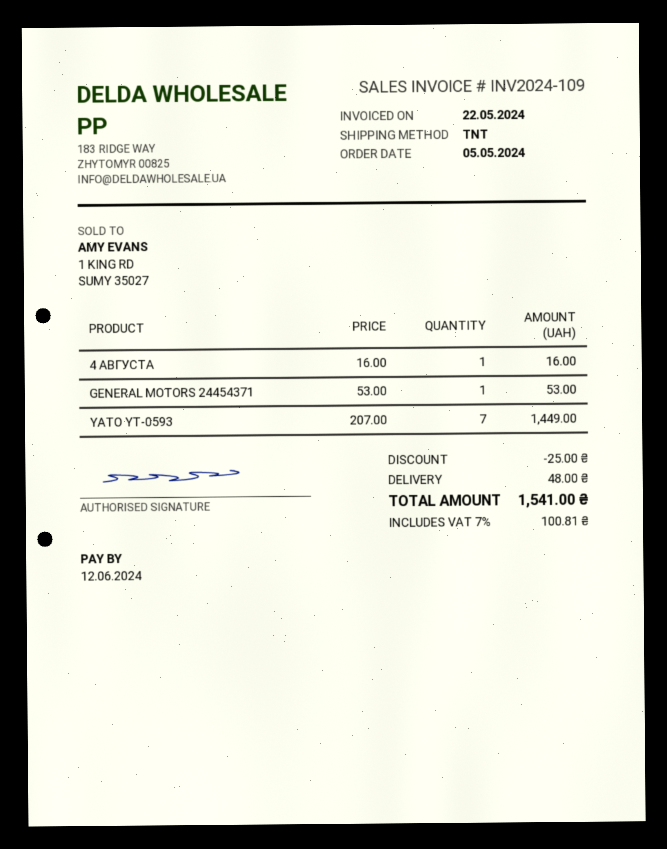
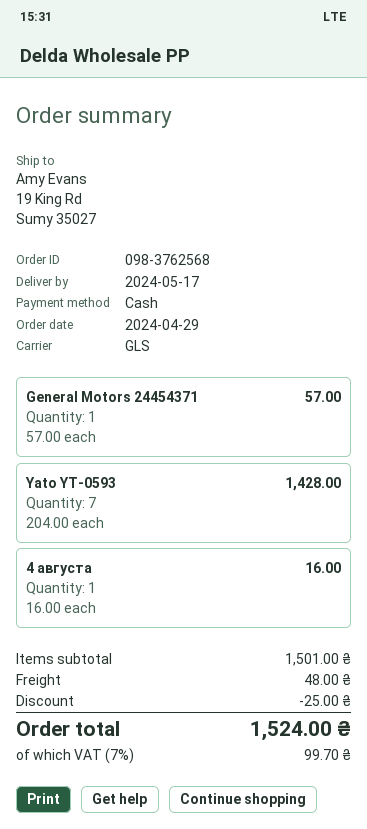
order date: 2024-05-05 -> 2024-04-29
shipping method: TNT -> GLS
GENERAL MOTORS 24454371: 1 x 53.00 = 53.00 -> 1 x 57.00 = 57.00
YATO YT-0593: 7 x 207.00 = 1449.00 -> 7 x 204.00 = 1428.00
tax: 7% = 100.81 -> 7% = 99.70
total: 1541.00 -> 1524.00

